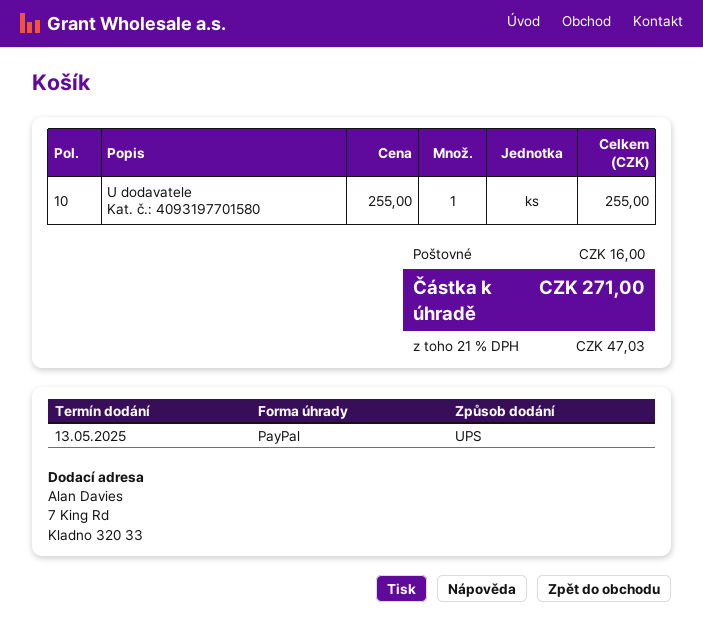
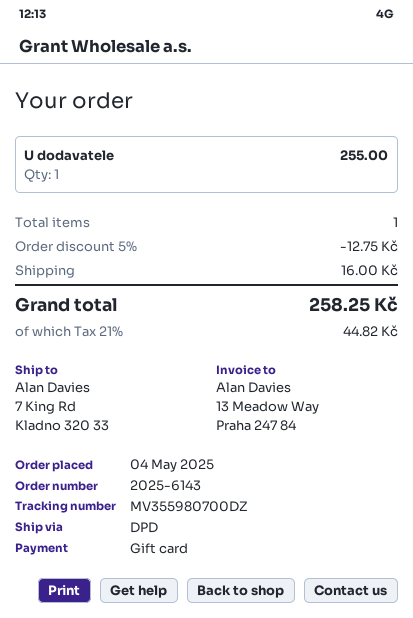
payment method: PayPal -> gift card
shipping method: UPS -> DPD
discount: none -> 5% = 12.75
tax: 21% = 47.03 -> 21% = 44.82
total: 271.00 -> 258.25

